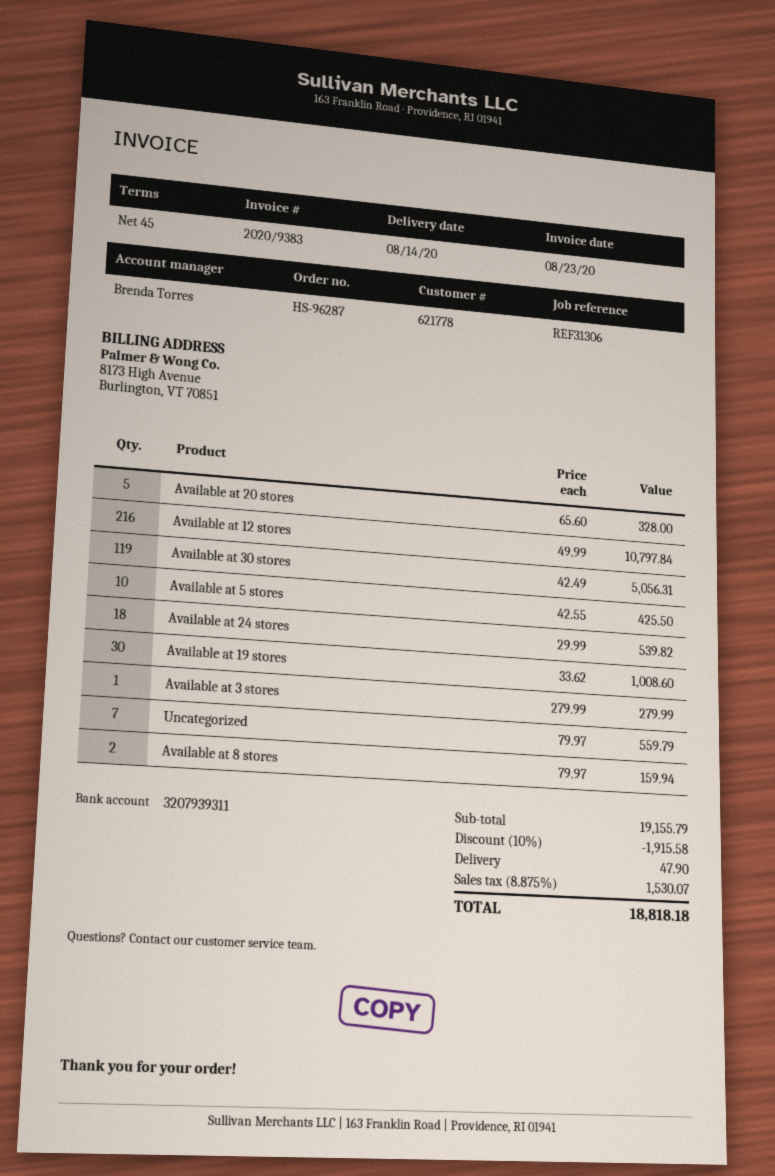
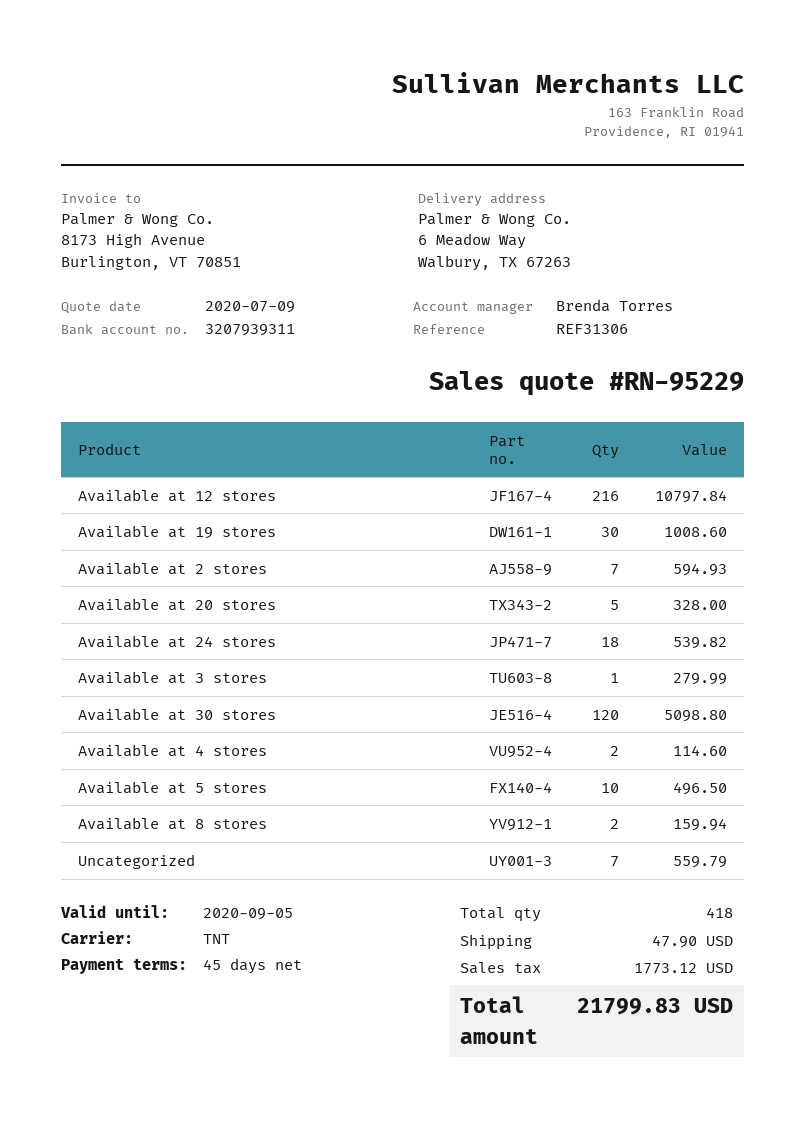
Available at 30 stores: 119 for 5056.31 -> 120 for 5098.80
Available at 5 stores: 10 for 425.50 -> 10 for 496.50
Available at 2 stores: none -> 7 for 594.93
Available at 4 stores: none -> 2 for 114.60
discount: 10% = 1915.58 -> none
tax: 1530.07 -> 1773.12
total: 18818.18 -> 21799.83

